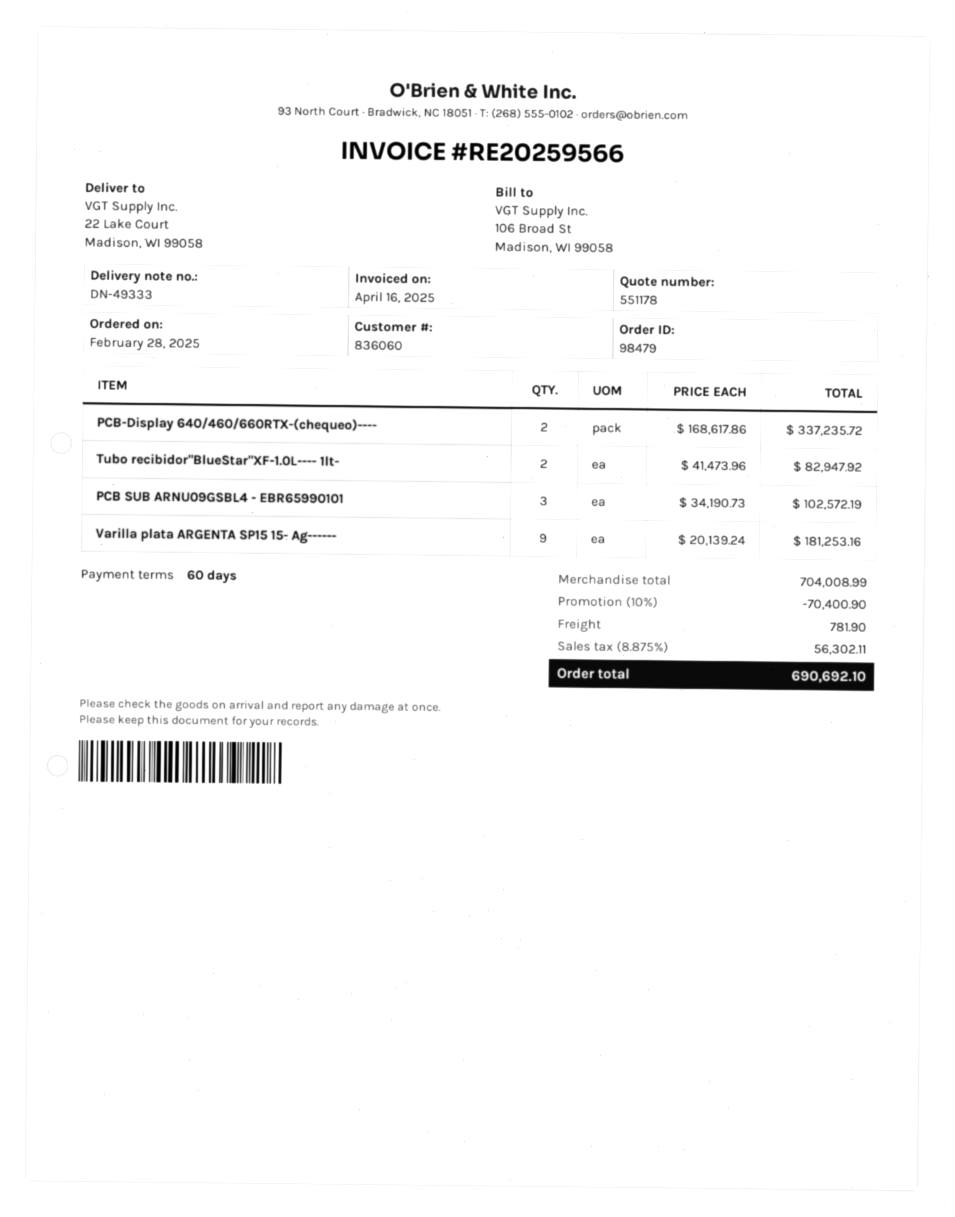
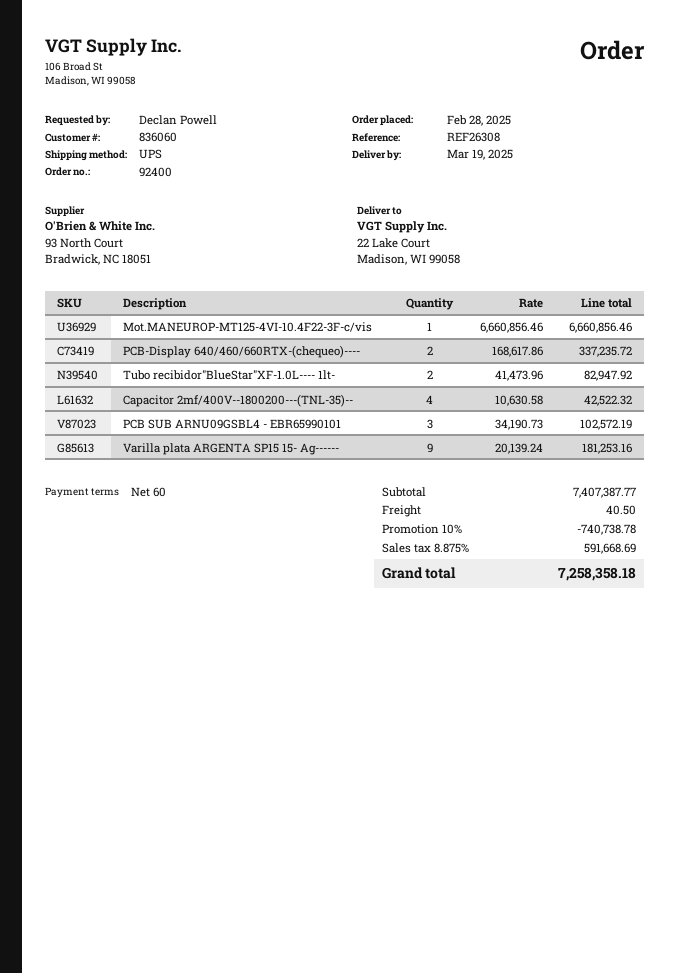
order number: 98479 -> 92400
Mot.MANEUROP-MT125-4VI-10.4F22-3F-c/vis: none -> 1 x 6660856.46 = 6660856.46
Capacitor 2mf/400V--1800200---(TNL-35)--: none -> 4 x 10630.58 = 42522.32
subtotal: 704008.99 -> 7407387.77
discount: 10% = 70400.90 -> 10% = 740738.78
shipping: 781.90 -> 40.50
tax: 8.875% = 56302.11 -> 8.875% = 591668.69
total: 690692.10 -> 7258358.18

